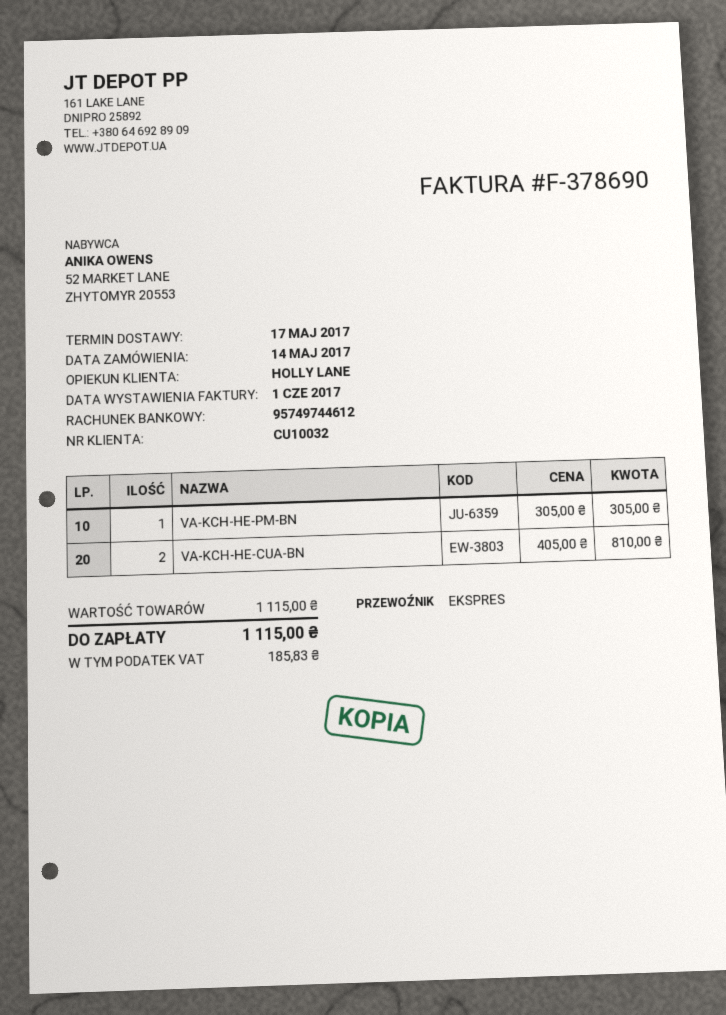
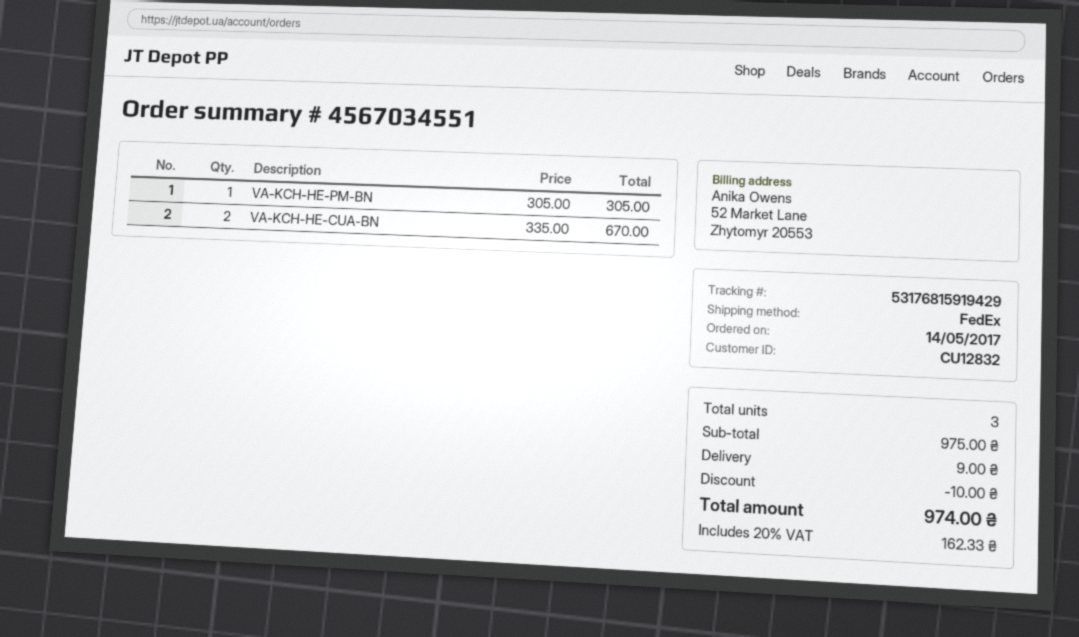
customer number: CU10032 -> CU12832
shipping method: express -> FedEx
VA-KCH-HE-CUA-BN: 2 x 405.00 = 810.00 -> 2 x 335.00 = 670.00
subtotal: 1115.00 -> 975.00
discount: none -> 10.00
shipping: none -> 9.00
tax: 185.83 -> 162.33
total: 1115.00 -> 974.00

